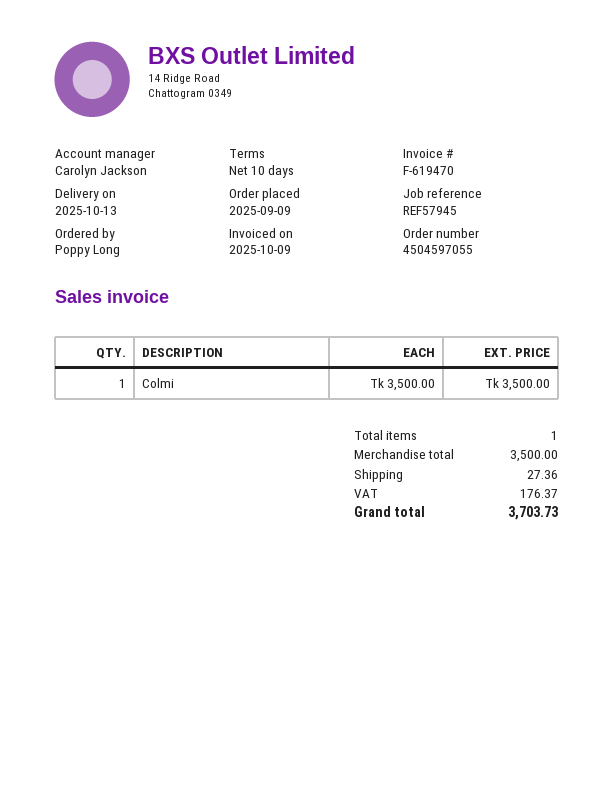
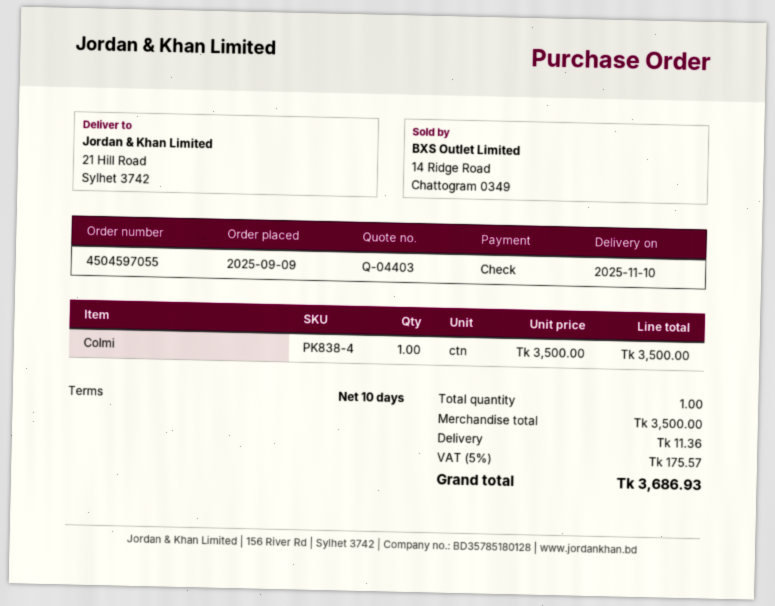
delivery date: 2025-10-13 -> 2025-11-10
shipping: 27.36 -> 11.36
tax: 176.37 -> 175.57
total: 3703.73 -> 3686.93

